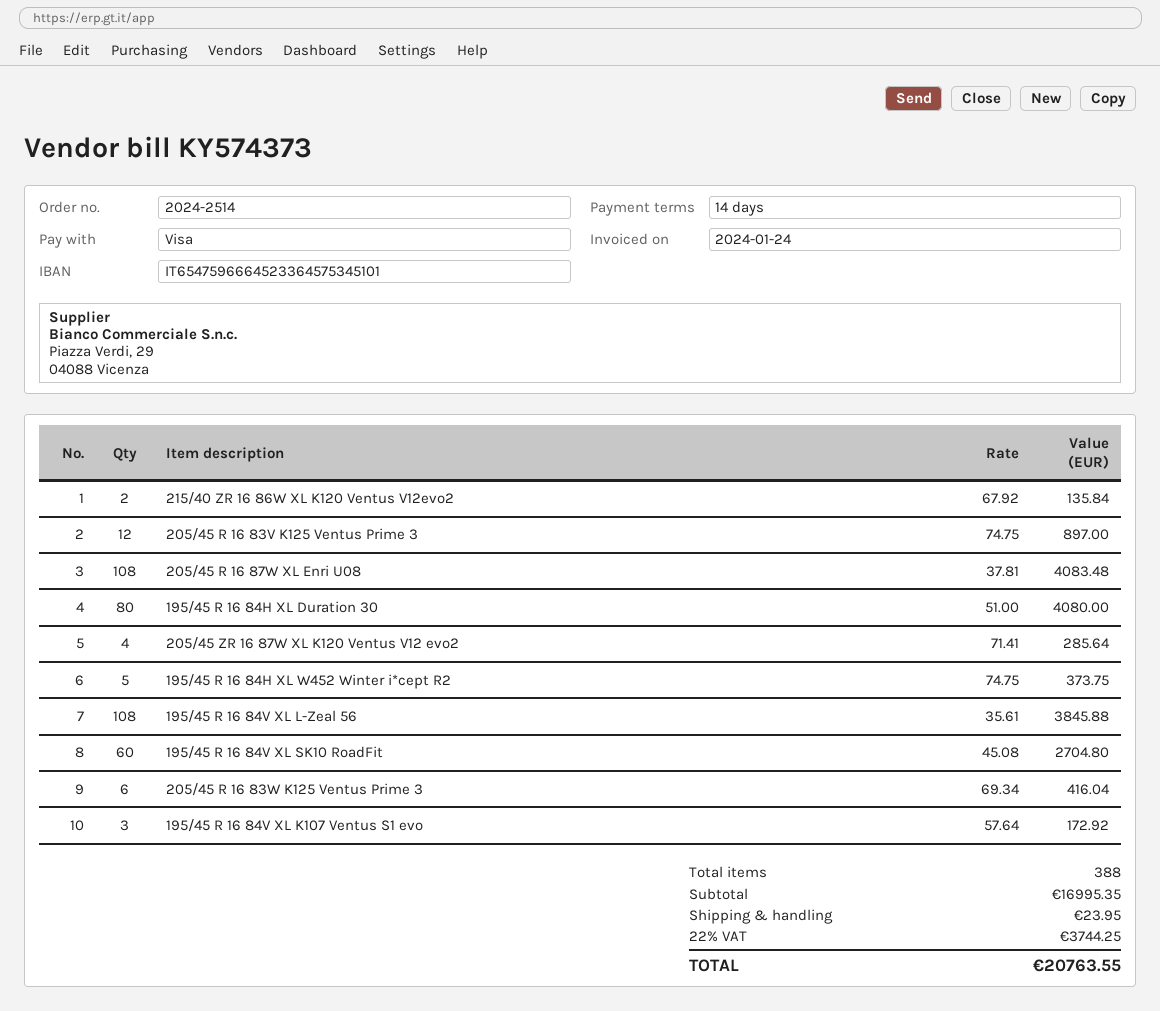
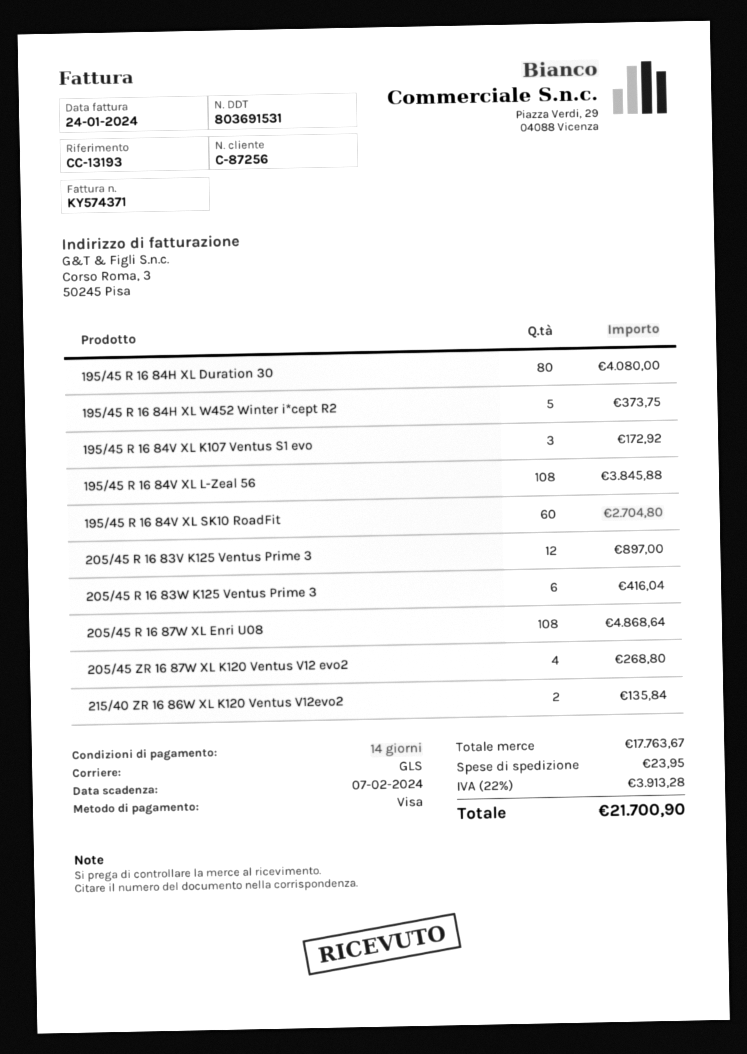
invoice number: KY574373 -> KY574371
205/45 R 16 87W XL Enri U08: 108 for 4083.48 -> 108 for 4868.64
205/45 ZR 16 87W XL K120 Ventus V12 evo2: 4 for 285.64 -> 4 for 268.80
subtotal: 16995.35 -> 17763.67
tax: 22% = 3744.25 -> 22% = 3913.28
total: 20763.55 -> 21700.90

